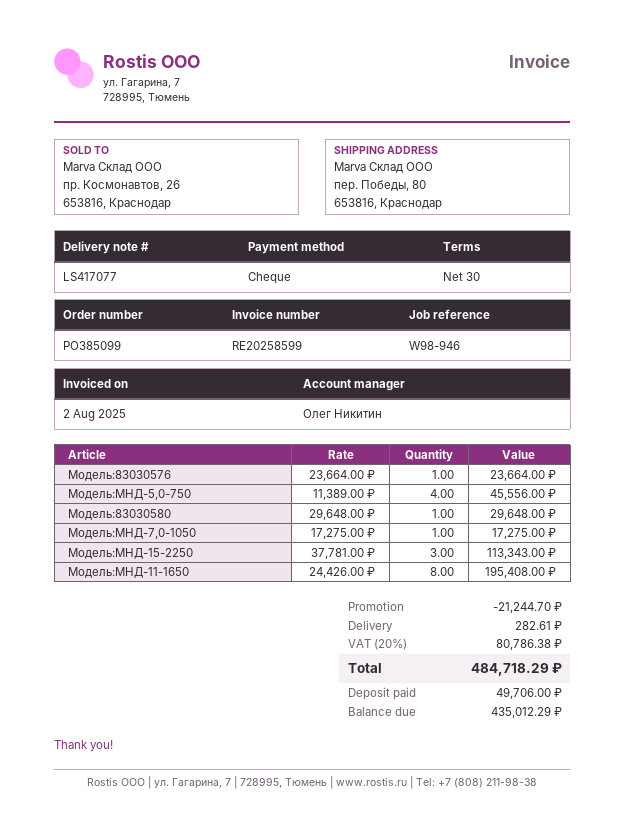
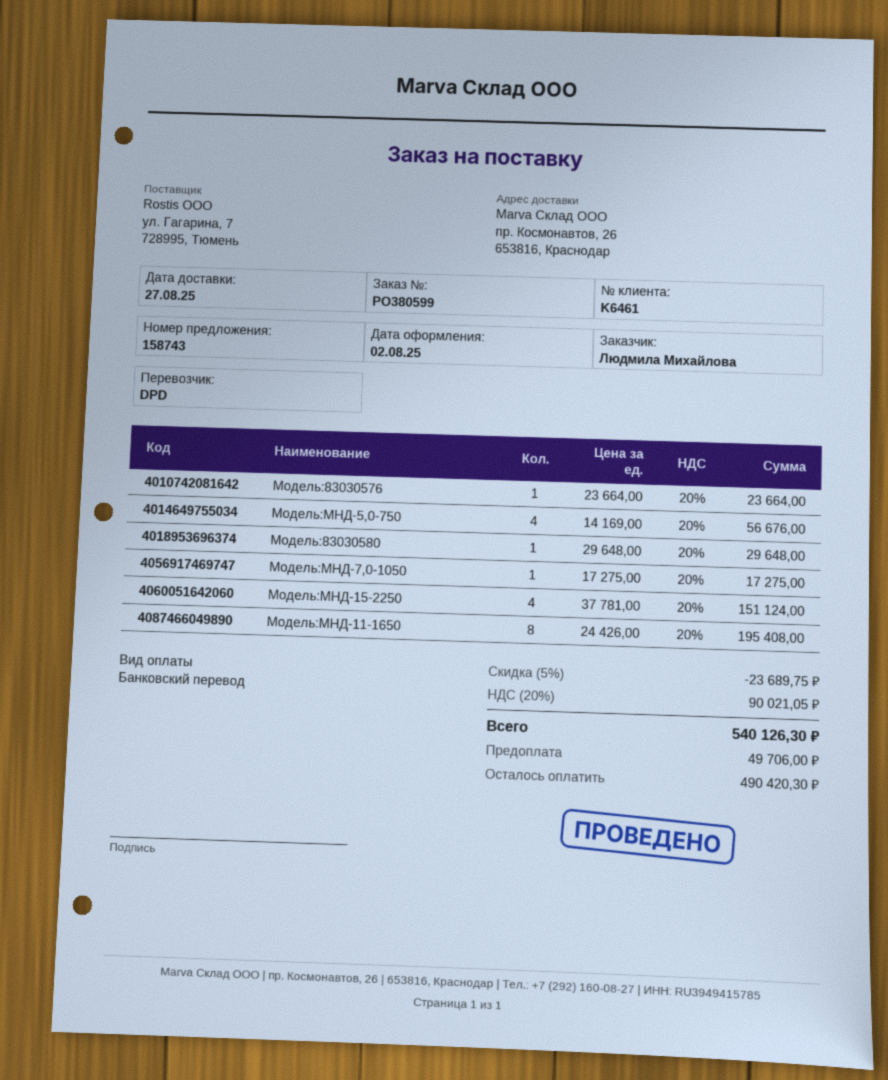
order number: PO385099 -> PO380599
payment method: cheque -> bank transfer
ship to: пер. Победы, 80, 653816, Краснодар -> пр. Космонавтов, 26, 653816, Краснодар
Модель:МНД-5,0-750: 4 x 11389.00 = 45556.00 -> 4 x 14169.00 = 56676.00
Модель:МНД-15-2250: 3 x 37781.00 = 113343.00 -> 4 x 37781.00 = 151124.00
discount: 21244.70 -> 23689.75
shipping: 282.61 -> none
tax: 20% = 80786.38 -> 20% = 90021.05
total: 484718.29 -> 540126.30
balance: 435012.29 -> 490420.30

